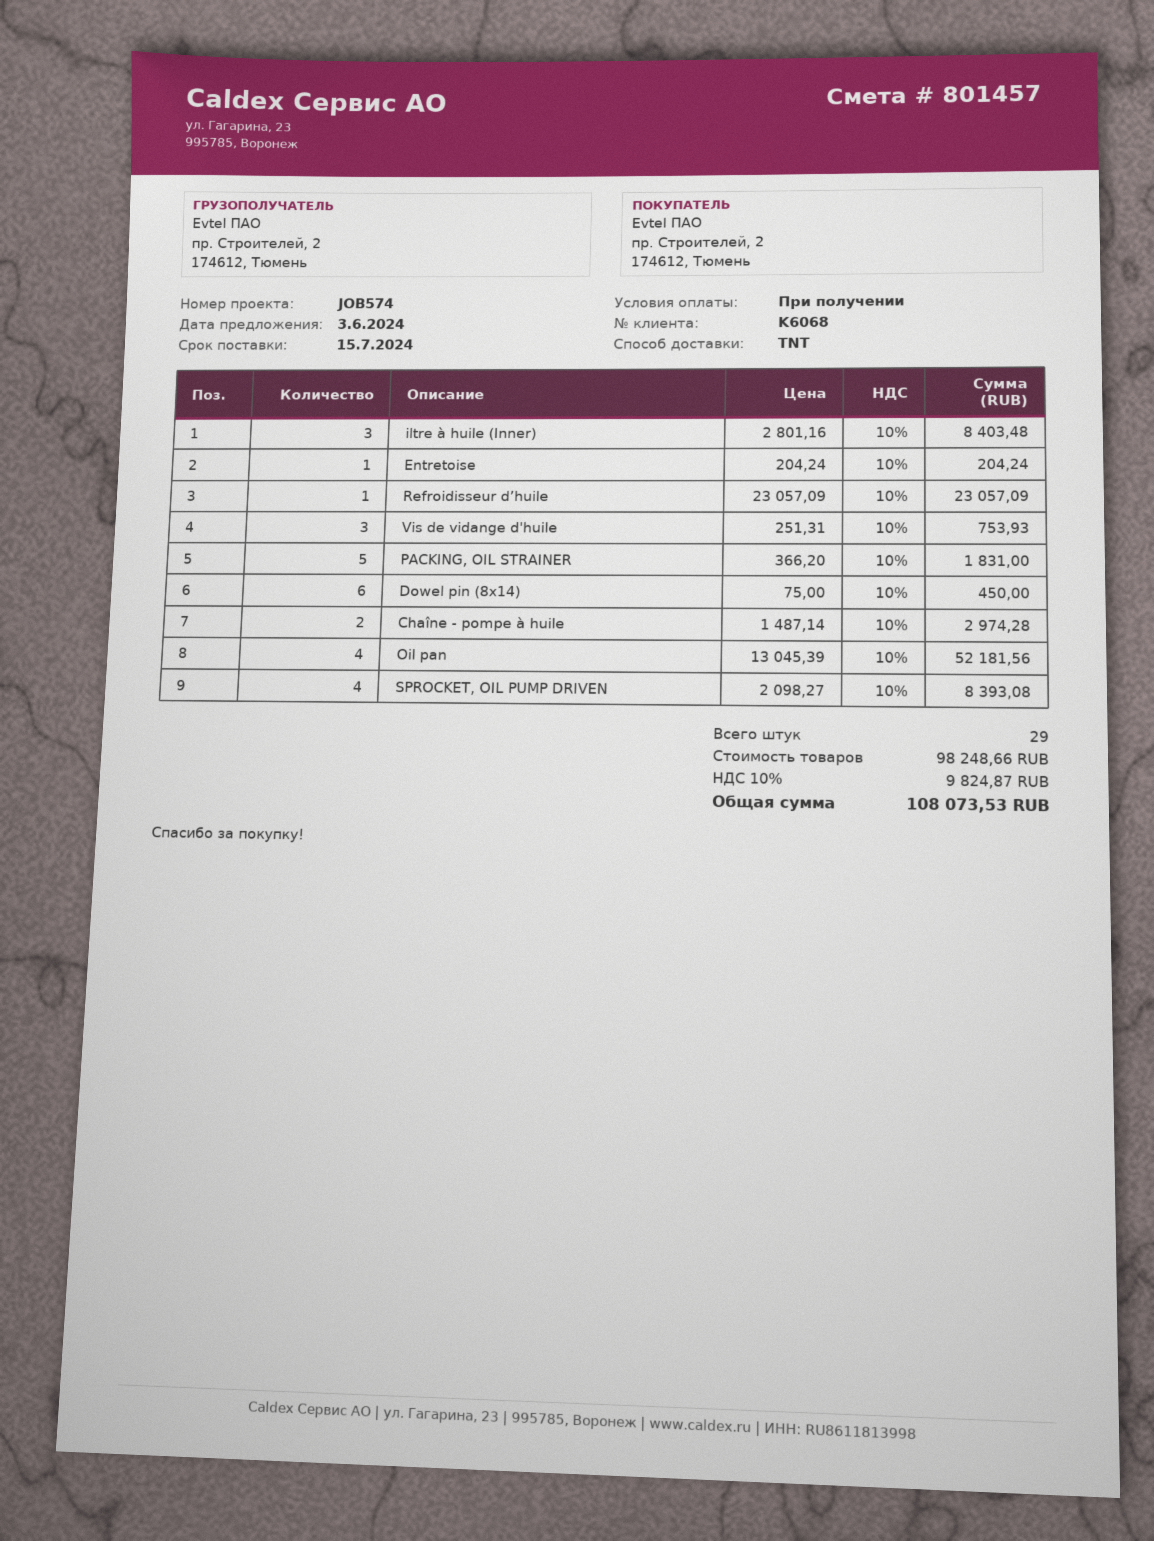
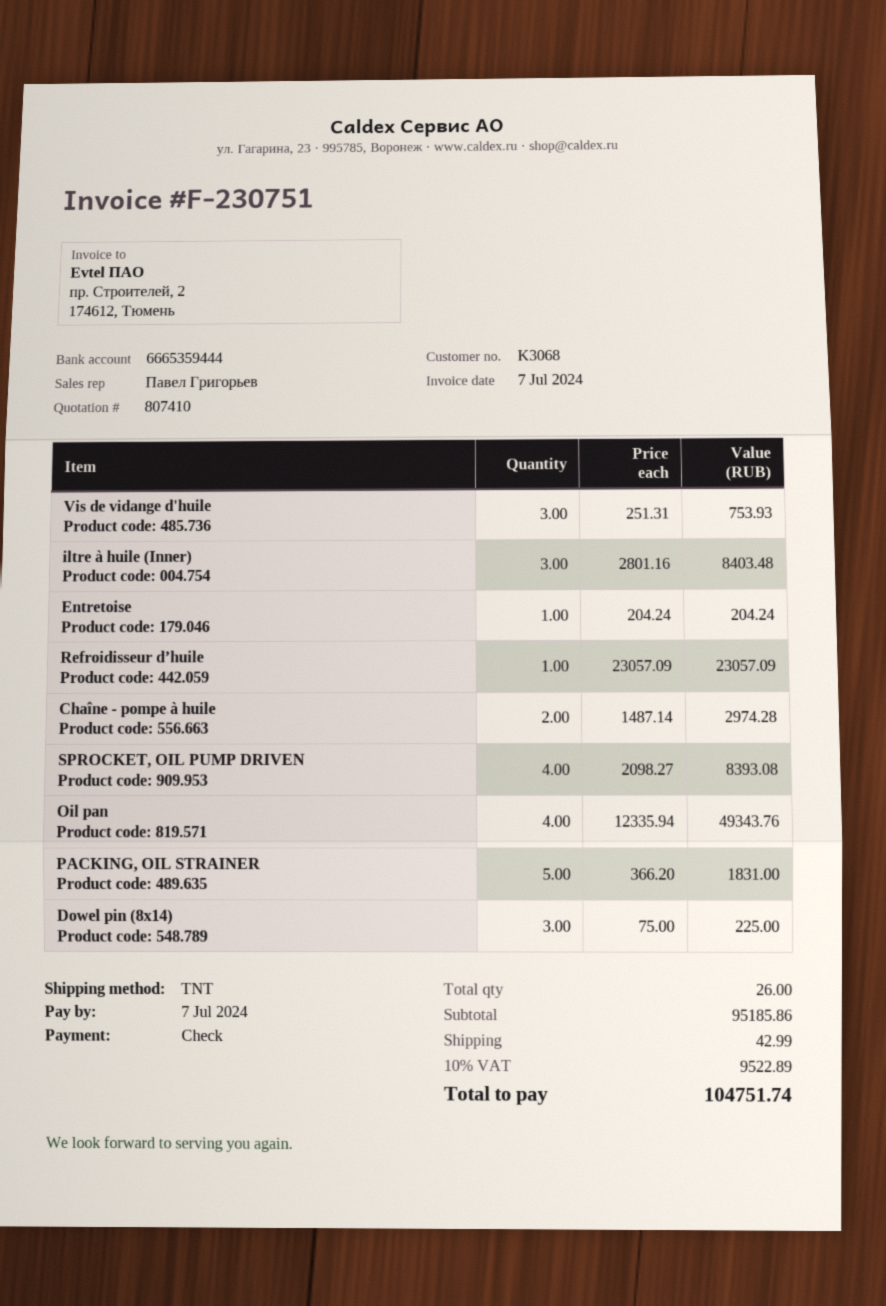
quote number: 801457 -> 807410
customer number: K6068 -> K3068
Dowel pin (8x14): 6 x 75.00 = 450.00 -> 3 x 75.00 = 225.00
Oil pan: 4 x 13045.39 = 52181.56 -> 4 x 12335.94 = 49343.76
total quantity: 29 -> 26
subtotal: 98248.66 -> 95185.86
shipping: none -> 42.99
tax: 10% = 9824.87 -> 10% = 9522.89
total: 108073.53 -> 104751.74

